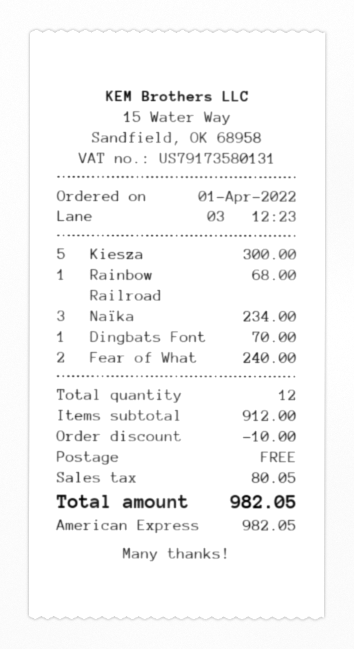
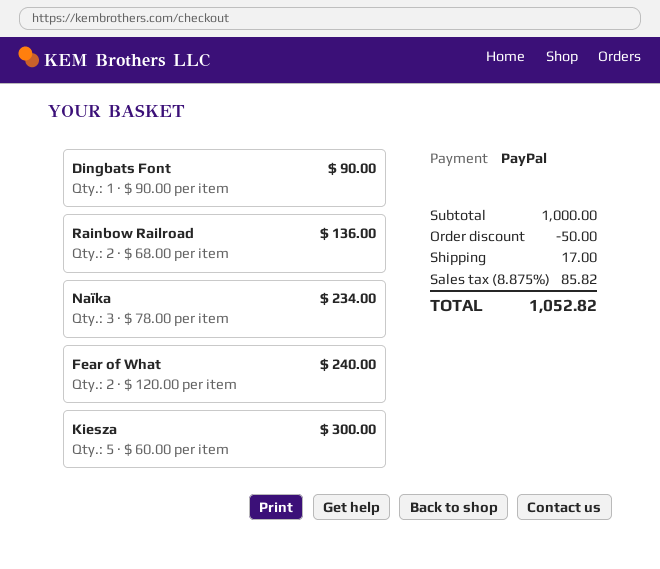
payment method: American Express -> PayPal
Rainbow Railroad: 1 for 68.00 -> 2 for 136.00
Dingbats Font: 1 for 70.00 -> 1 for 90.00
subtotal: 912.00 -> 1000.00
discount: 10.00 -> 50.00
shipping: 0.00 -> 17.00
tax: 80.05 -> 85.82
total: 982.05 -> 1052.82

